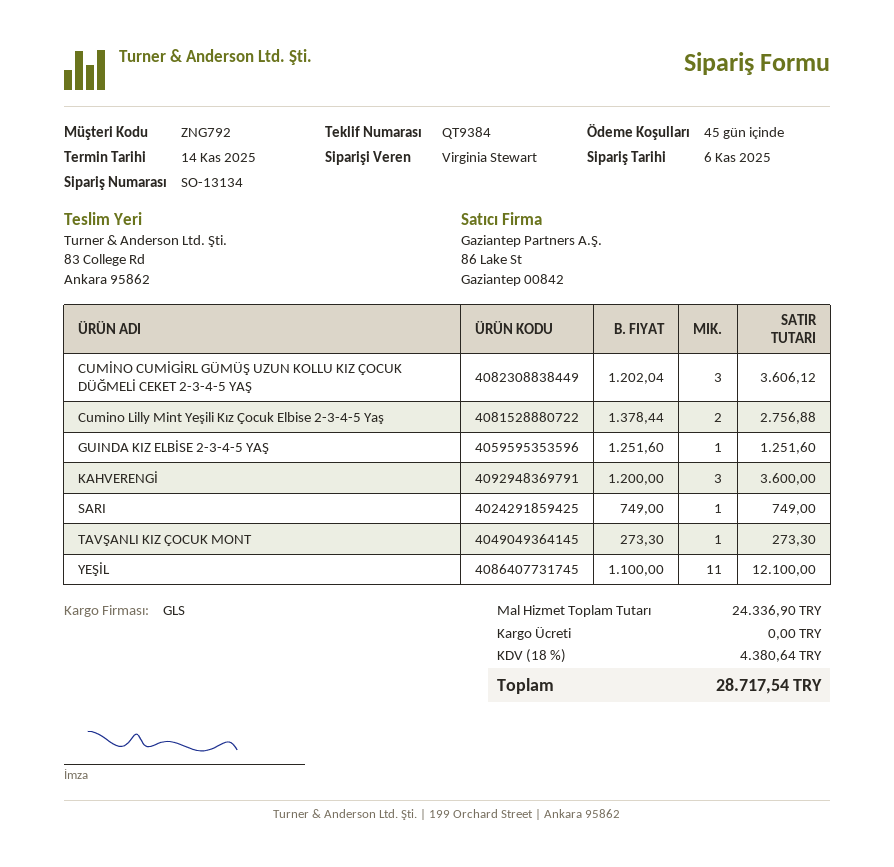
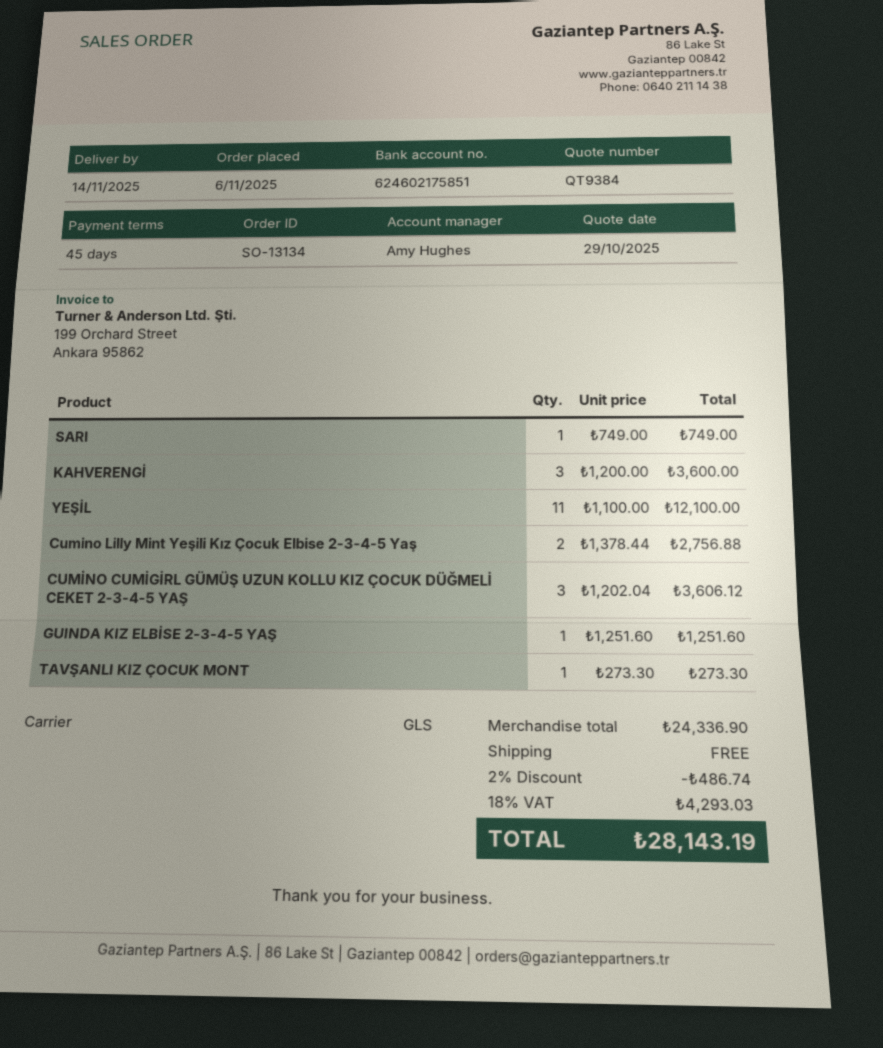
discount: none -> 2% = 486.74
tax: 18% = 4380.64 -> 18% = 4293.03
total: 28717.54 -> 28143.19

